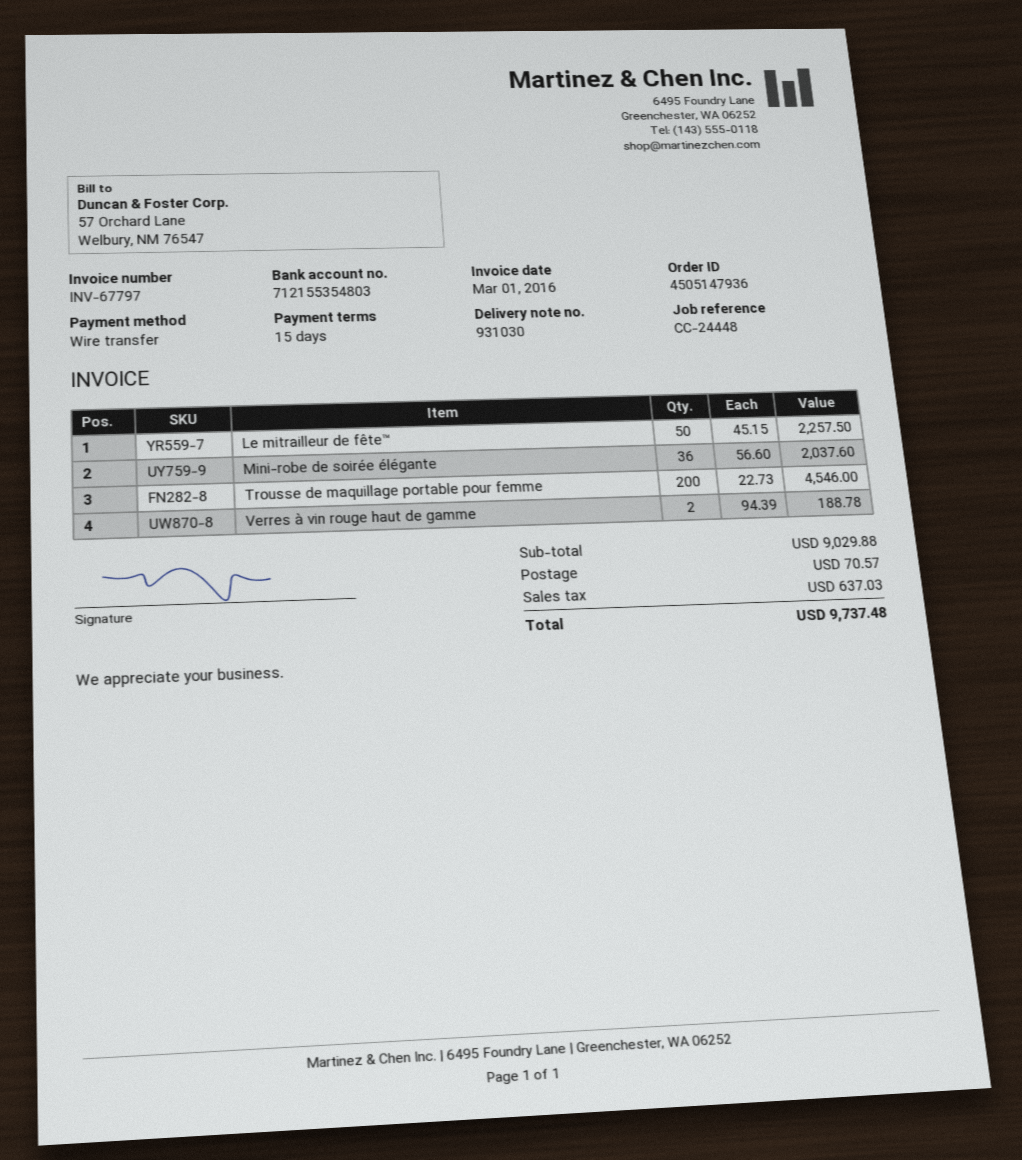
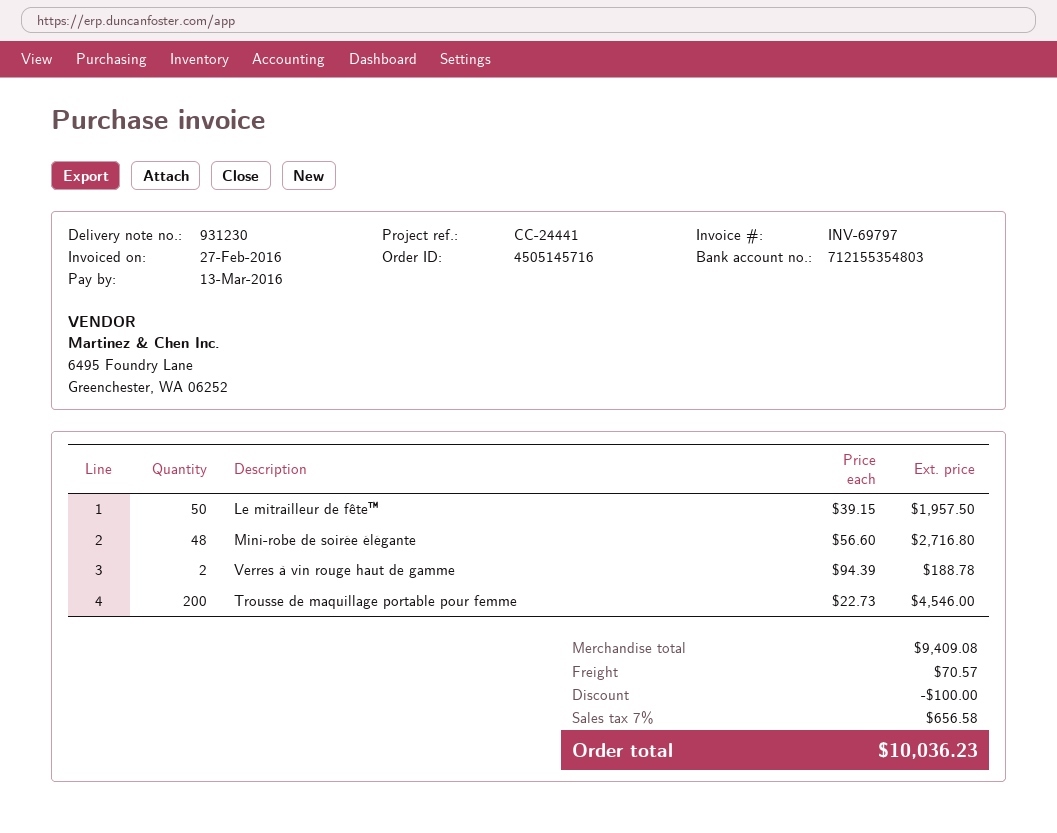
order number: 4505147936 -> 4505145716
delivery note number: 931030 -> 931230
invoice number: INV-67797 -> INV-69797
invoice date: 2016-03-01 -> 2016-02-27
reference: CC-24448 -> CC-24441
Le mitrailleur de fête™: 50 x 45.15 = 2257.50 -> 50 x 39.15 = 1957.50
Mini-robe de soirée élégante: 36 x 56.60 = 2037.60 -> 48 x 56.60 = 2716.80
subtotal: 9029.88 -> 9409.08
discount: none -> 100.00
tax: 637.03 -> 656.58
total: 9737.48 -> 10036.23

